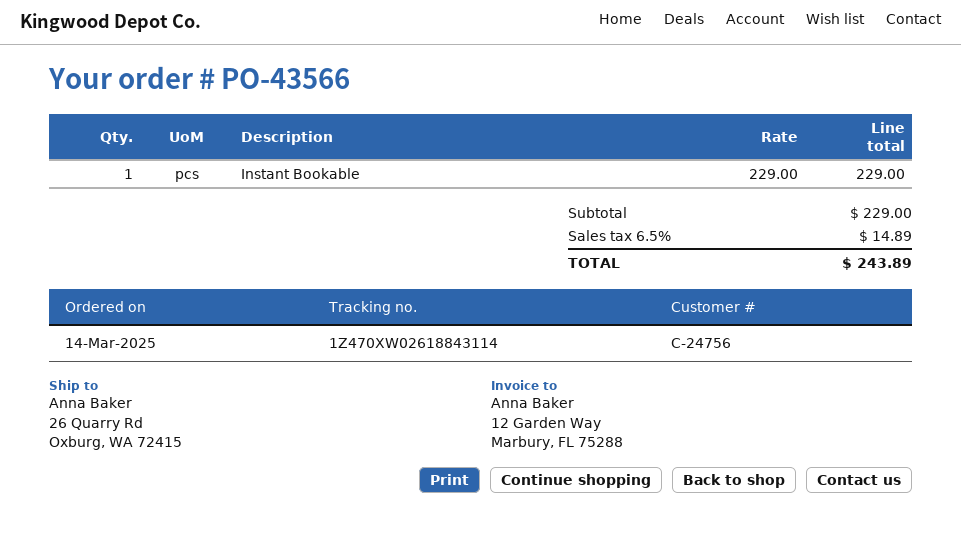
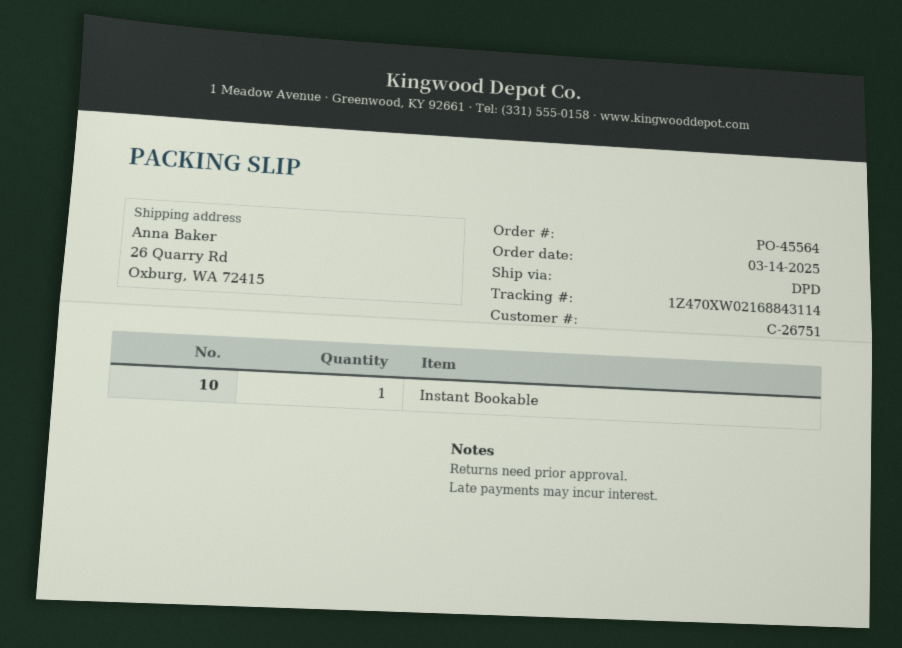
order number: PO-43566 -> PO-45564
customer number: C-24756 -> C-26751
tracking number: 1Z470XW02618843114 -> 1Z470XW02168843114

